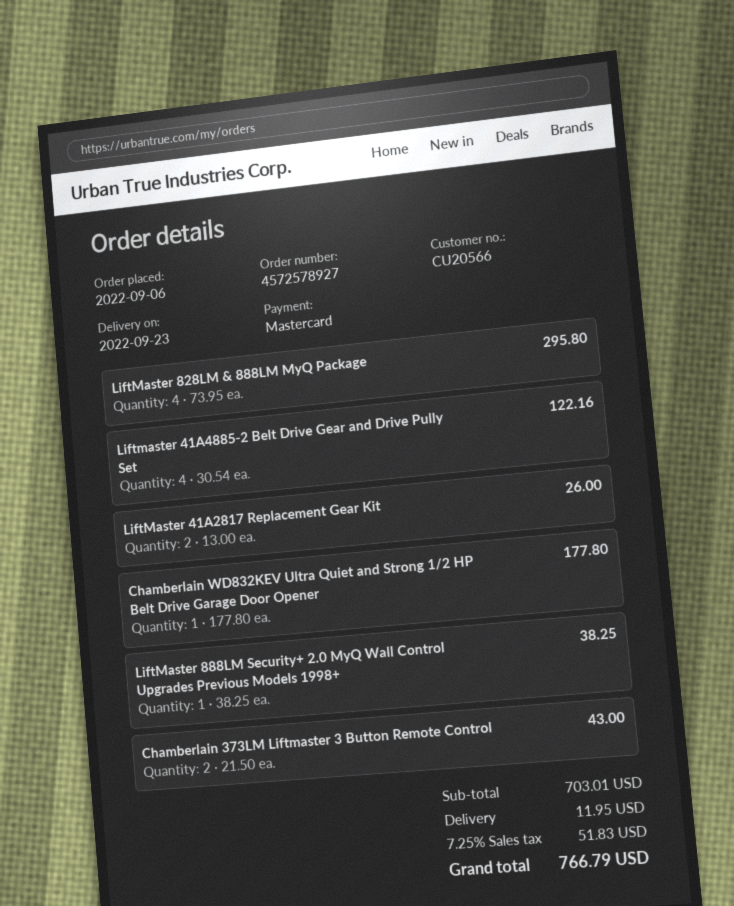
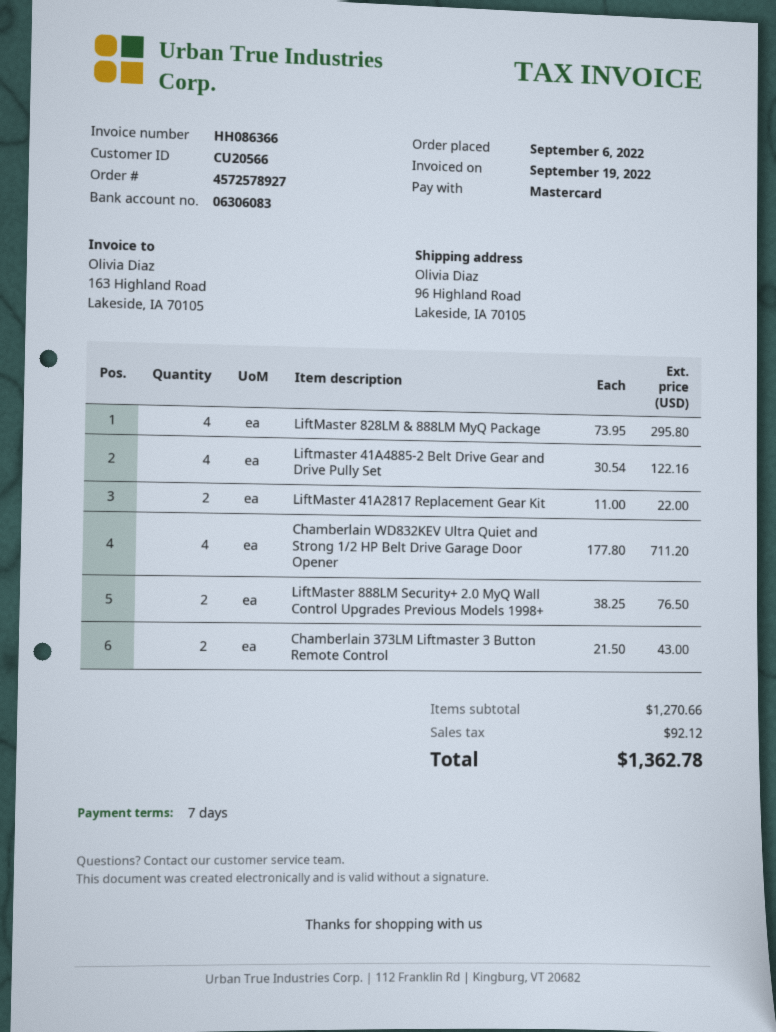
LiftMaster 41A2817 Replacement Gear Kit: 2 x 13.00 = 26.00 -> 2 x 11.00 = 22.00
Chamberlain WD832KEV Ultra Quiet and Strong 1/2 HP Belt Drive Garage Door Opener: 1 x 177.80 = 177.80 -> 4 x 177.80 = 711.20
LiftMaster 888LM Security+ 2.0 MyQ Wall Control Upgrades Previous Models 1998+: 1 x 38.25 = 38.25 -> 2 x 38.25 = 76.50
subtotal: 703.01 -> 1270.66
shipping: 11.95 -> none
tax: 51.83 -> 92.12
total: 766.79 -> 1362.78

